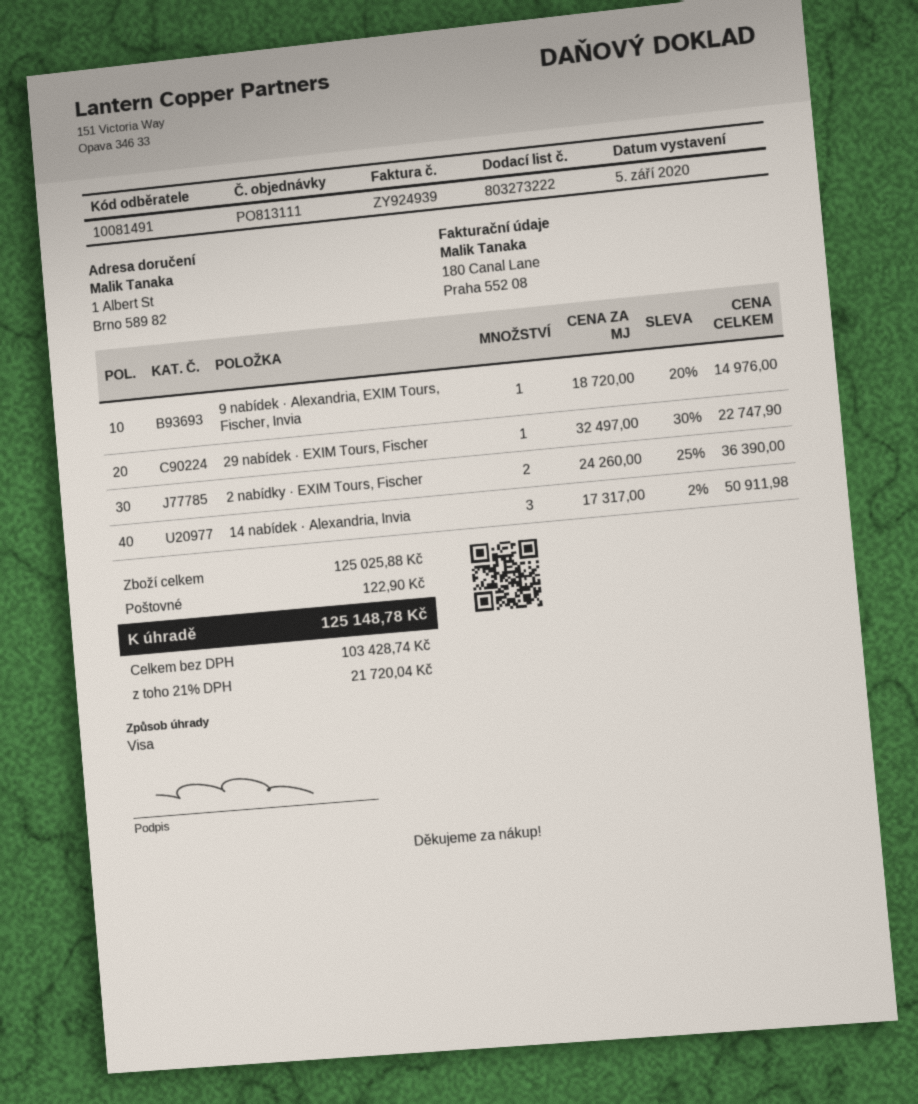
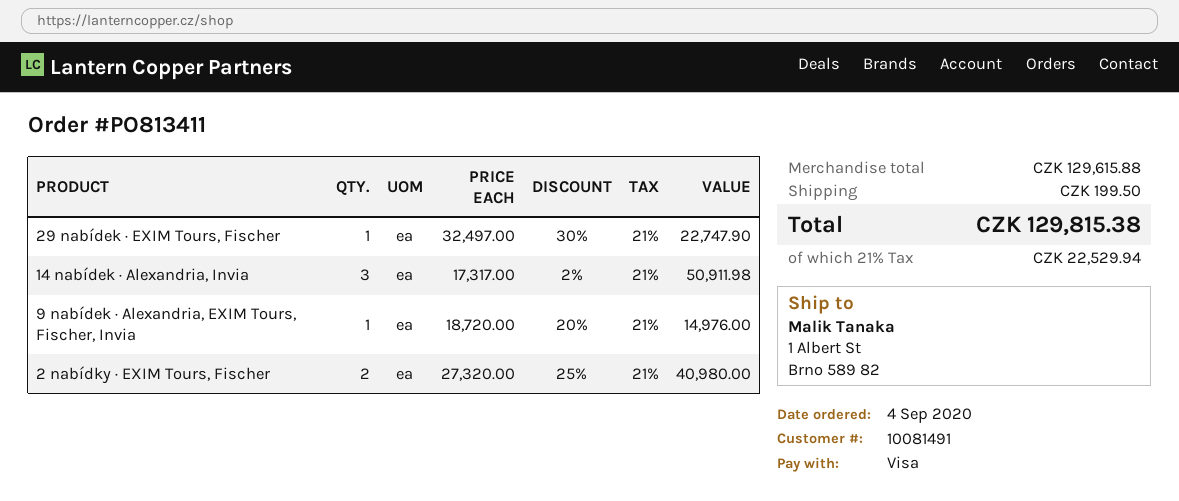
order number: PO813111 -> PO813411
2 nabídky · EXIM Tours, Fischer: 2 x 24260.00 - 25% = 36390.00 -> 2 x 27320.00 - 25% = 40980.00
subtotal: 125025.88 -> 129615.88
shipping: 122.90 -> 199.50
tax: 21% = 21720.04 -> 21% = 22529.94
total: 125148.78 -> 129815.38

